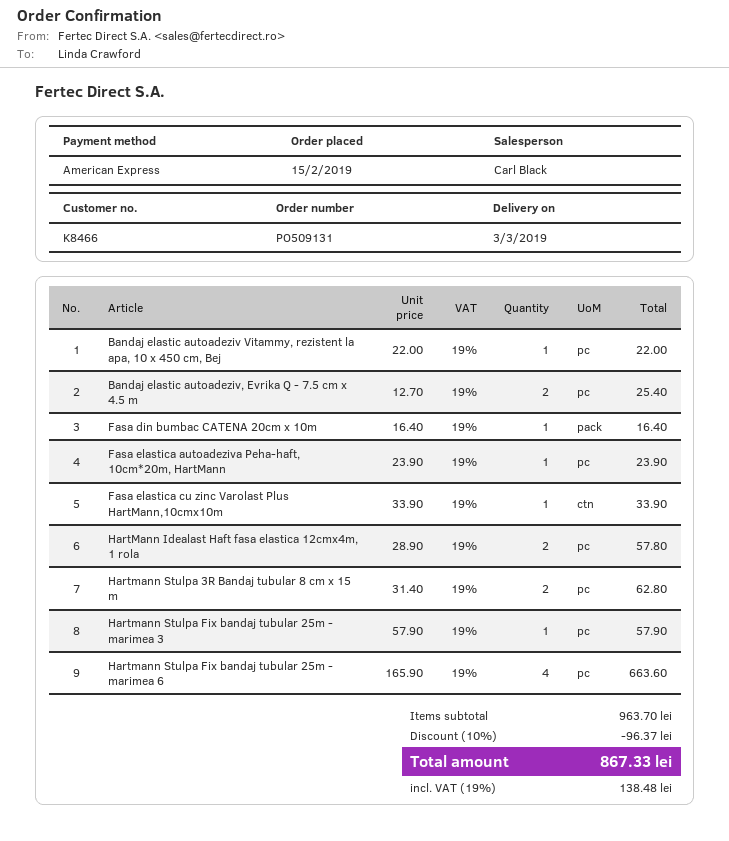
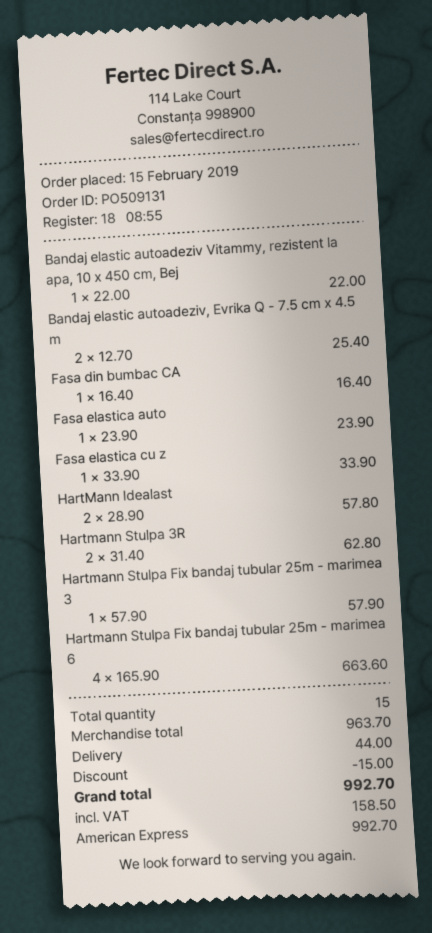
discount: 96.37 -> 15.00
shipping: none -> 44.00
tax: 138.48 -> 158.50
total: 867.33 -> 992.70

